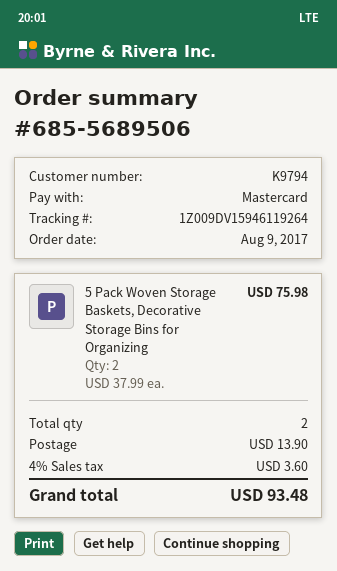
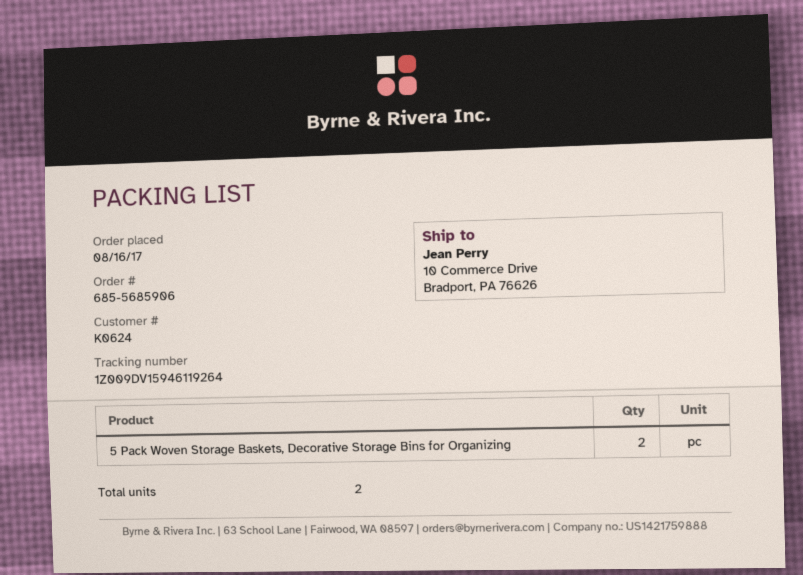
order number: 685-5689506 -> 685-5685906
order date: 2017-08-09 -> 2017-08-16
customer number: K9794 -> K0624

